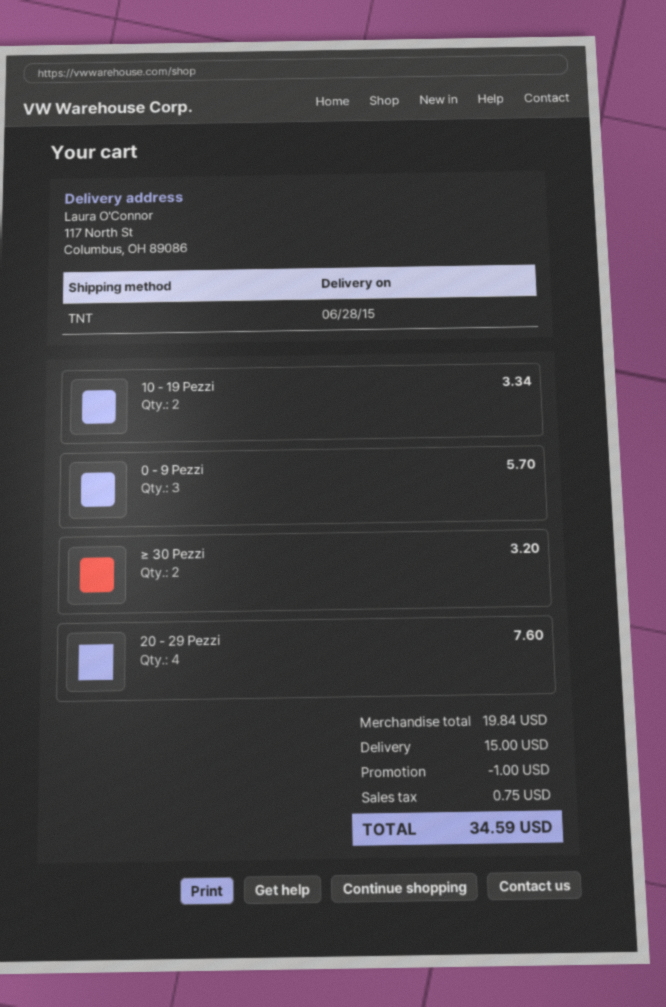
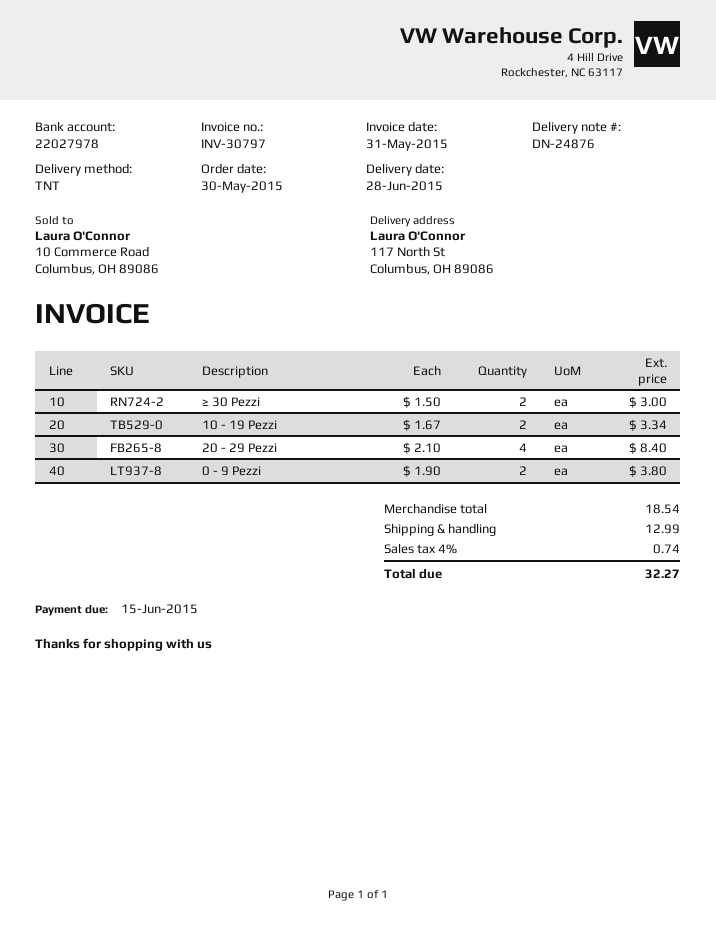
0 - 9 Pezzi: 3 for 5.70 -> 2 for 3.80
≥ 30 Pezzi: 2 for 3.20 -> 2 for 3.00
20 - 29 Pezzi: 4 for 7.60 -> 4 for 8.40
subtotal: 19.84 -> 18.54
discount: 1.00 -> none
shipping: 15.00 -> 12.99
tax: 0.75 -> 0.74
total: 34.59 -> 32.27

